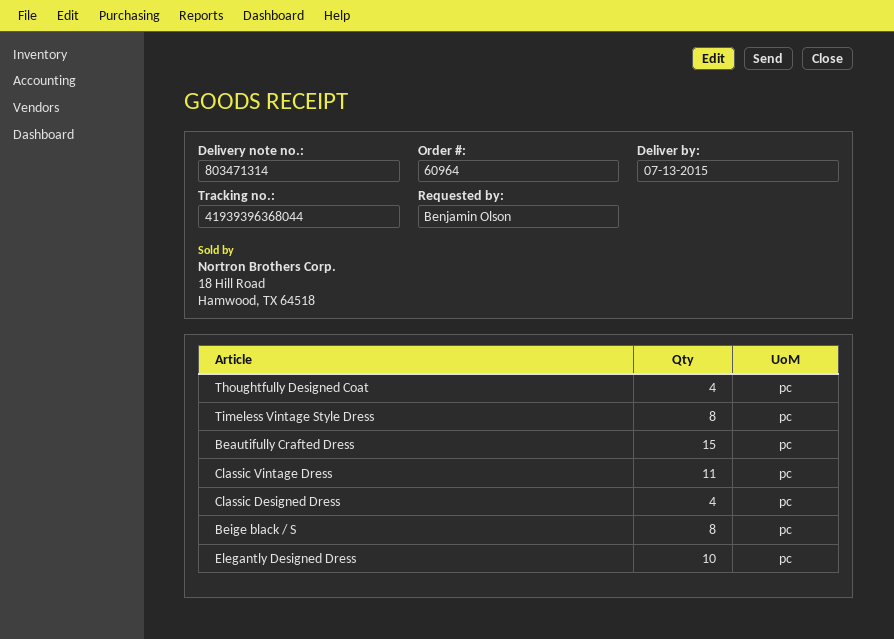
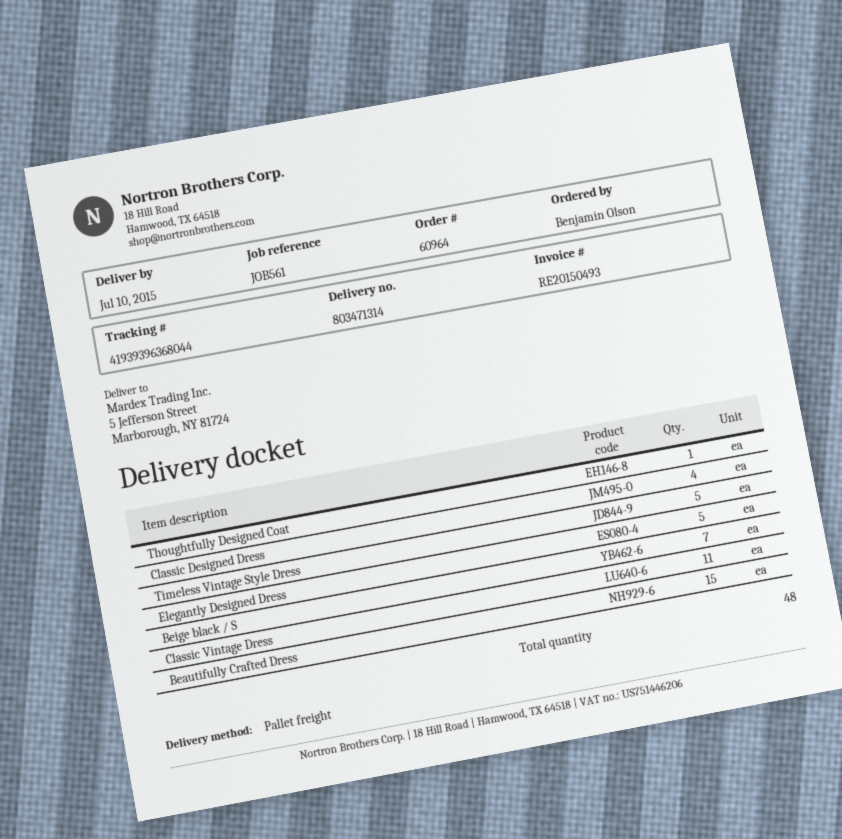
delivery date: 2015-07-13 -> 2015-07-10
Thoughtfully Designed Coat: 4 -> 1
Timeless Vintage Style Dress: 8 -> 5
Beige black / S: 8 -> 7
Elegantly Designed Dress: 10 -> 5

